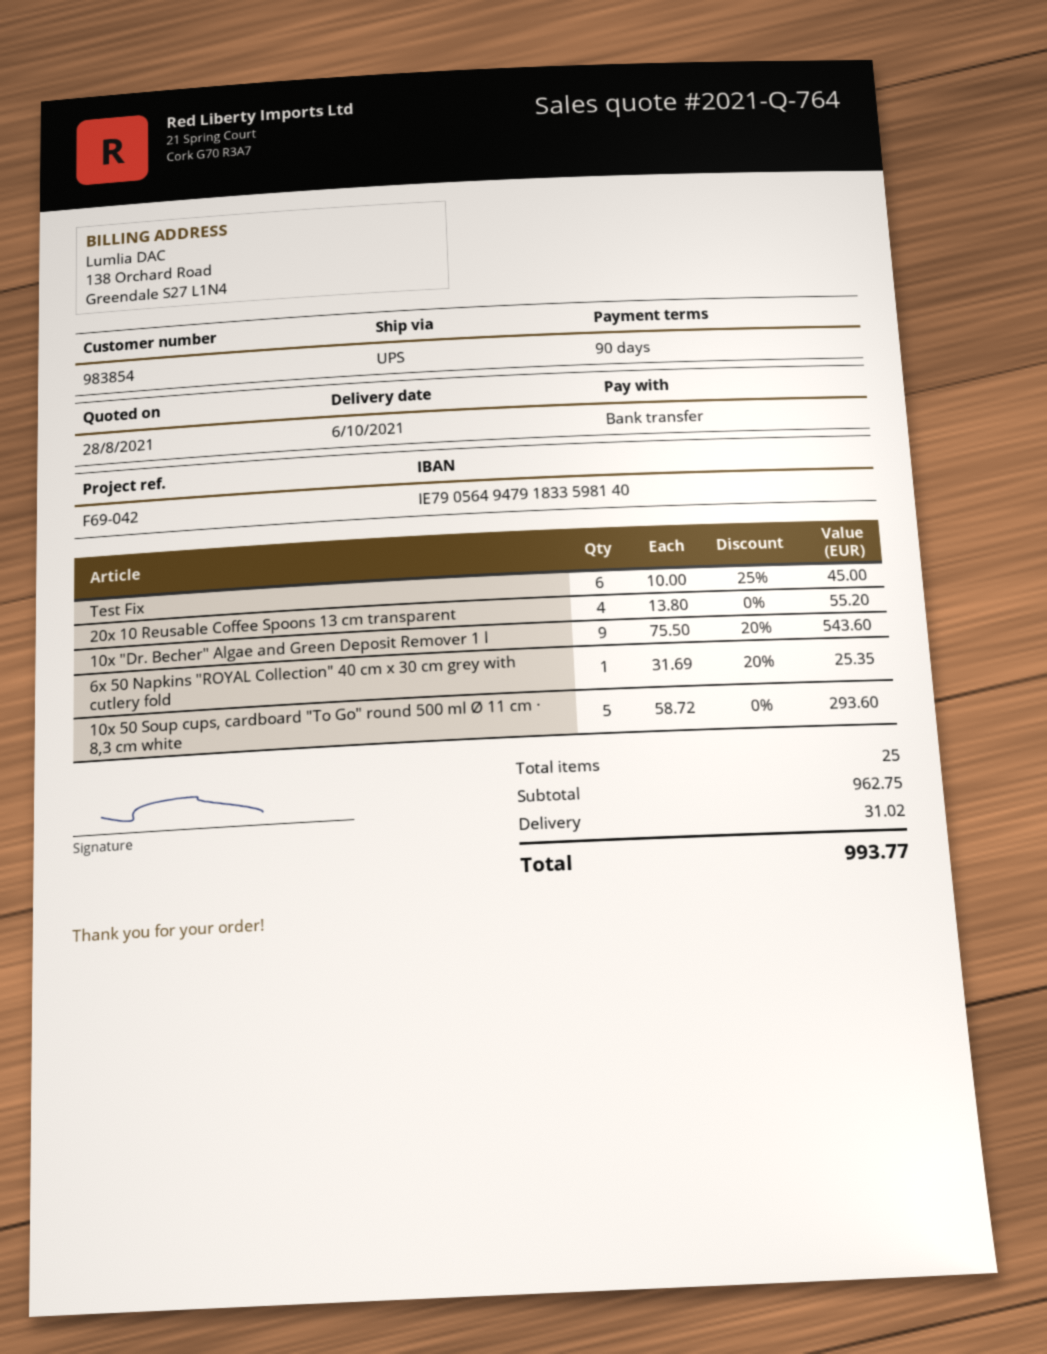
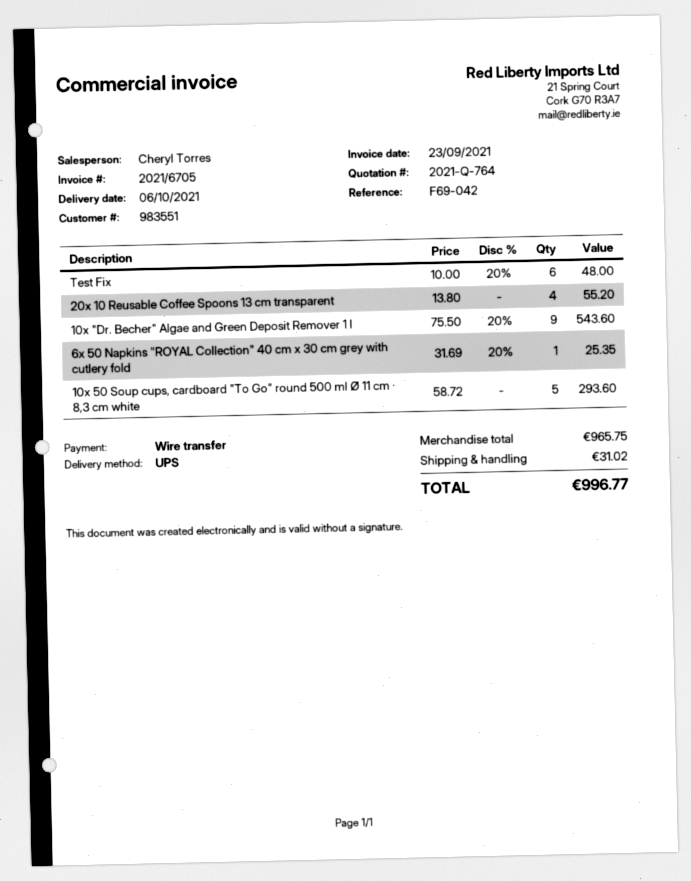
customer number: 983854 -> 983551
Test Fix: 6 x 10.00 - 25% = 45.00 -> 6 x 10.00 - 20% = 48.00
subtotal: 962.75 -> 965.75
total: 993.77 -> 996.77

